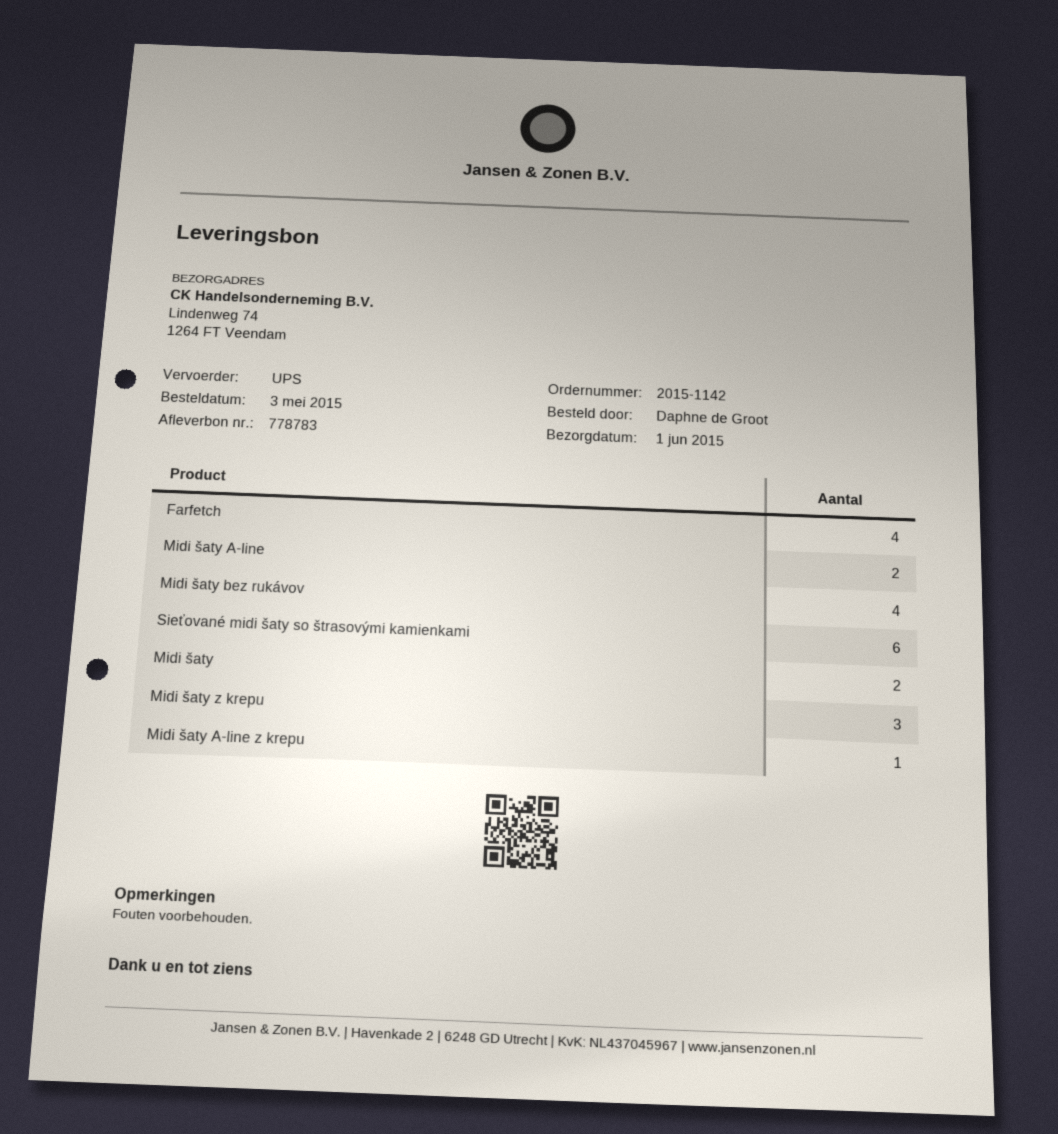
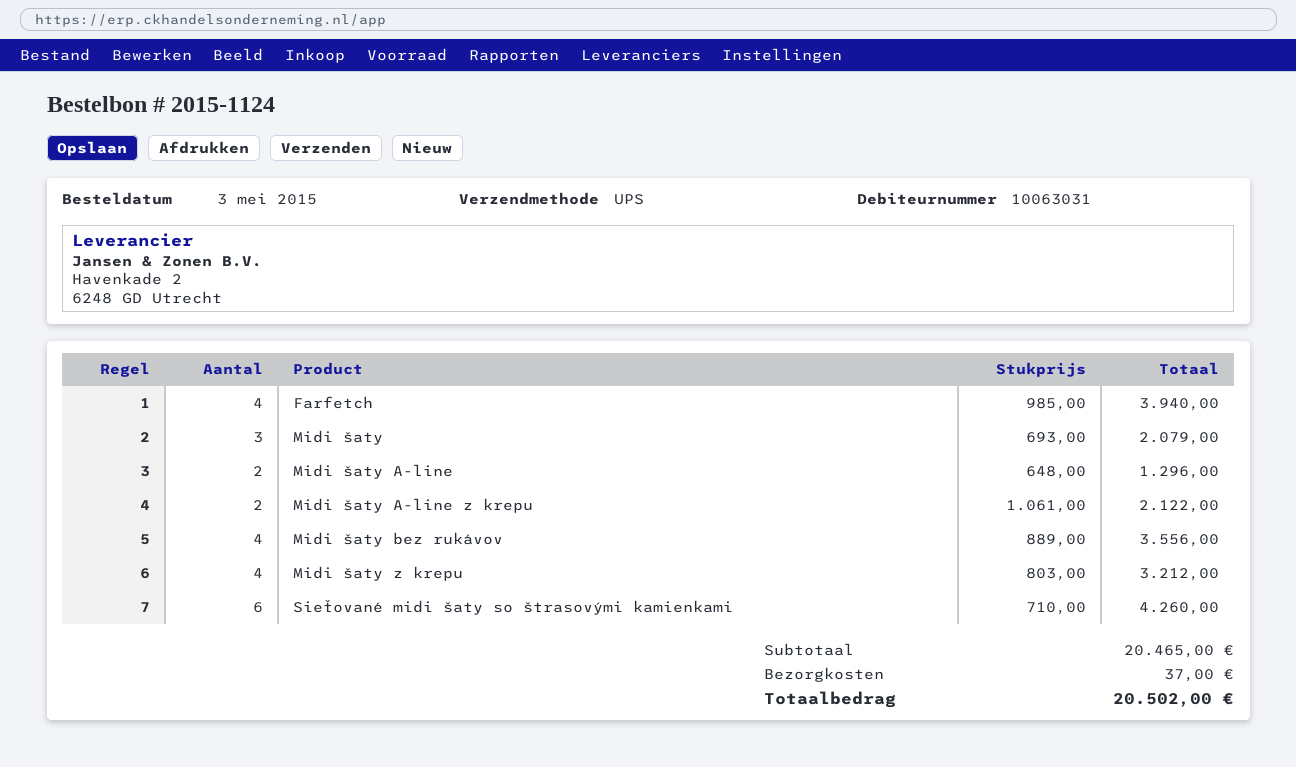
order number: 2015-1142 -> 2015-1124
Midi šaty: 2 -> 3
Midi šaty z krepu: 3 -> 4
Midi šaty A-line z krepu: 1 -> 2

